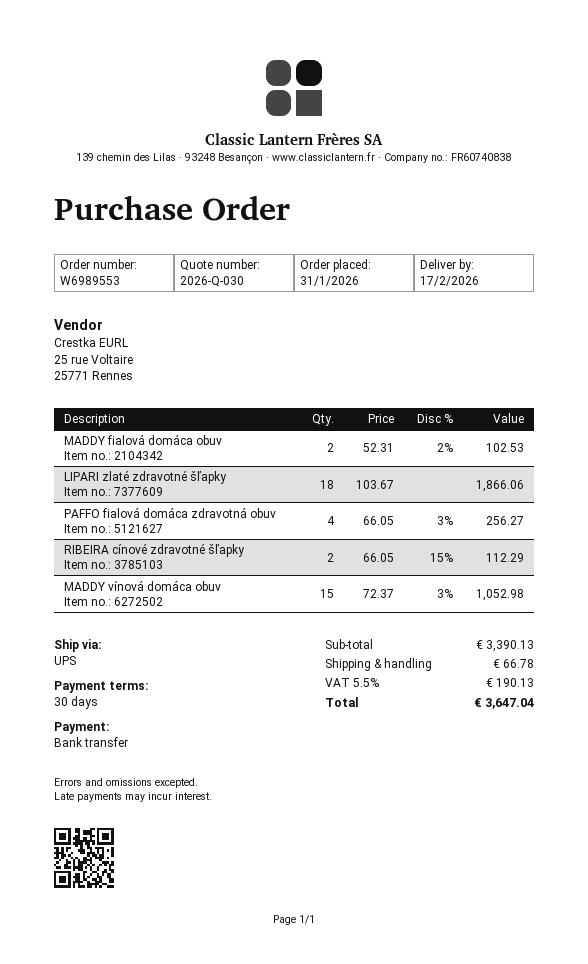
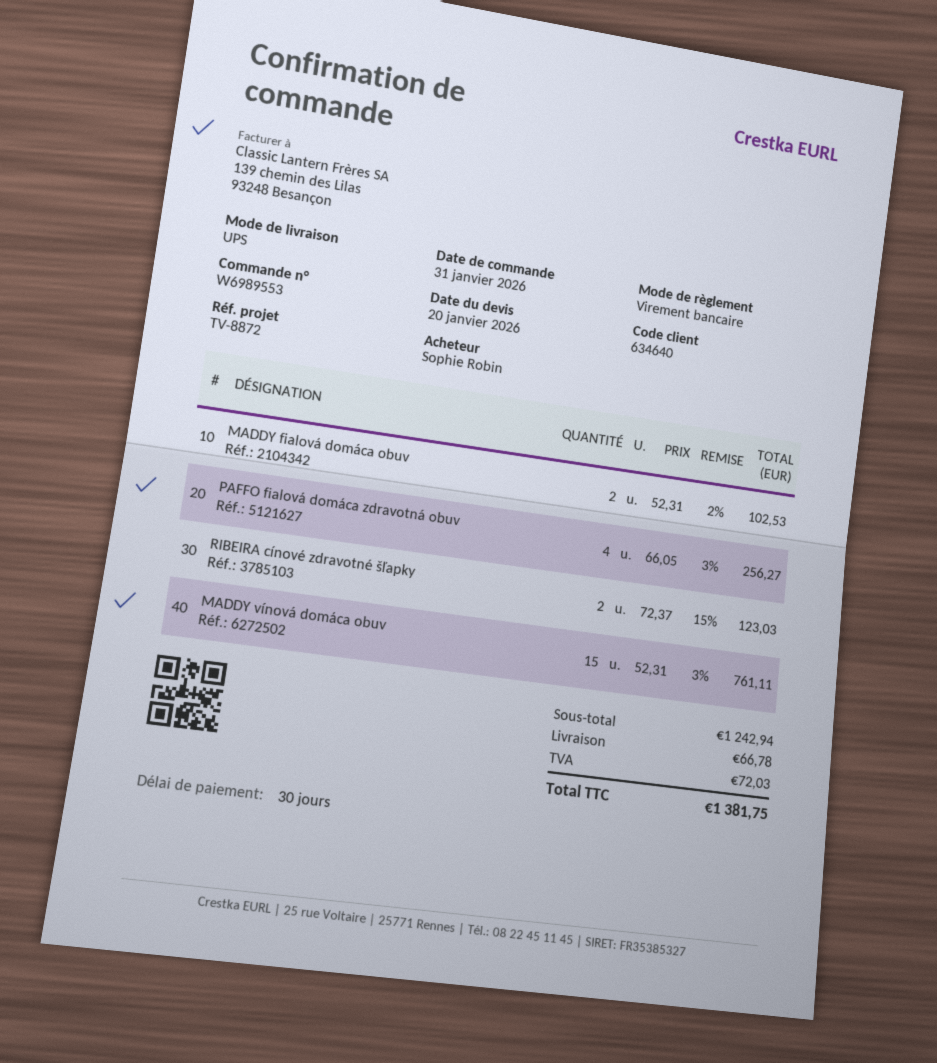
LIPARI zlaté zdravotné šľapky: 18 x 103.67 = 1866.06 -> none
RIBEIRA cínové zdravotné šľapky: 2 x 66.05 - 15% = 112.29 -> 2 x 72.37 - 15% = 123.03
MADDY vínová domáca obuv: 15 x 72.37 - 3% = 1052.98 -> 15 x 52.31 - 3% = 761.11
subtotal: 3390.13 -> 1242.94
tax: 190.13 -> 72.03
total: 3647.04 -> 1381.75

